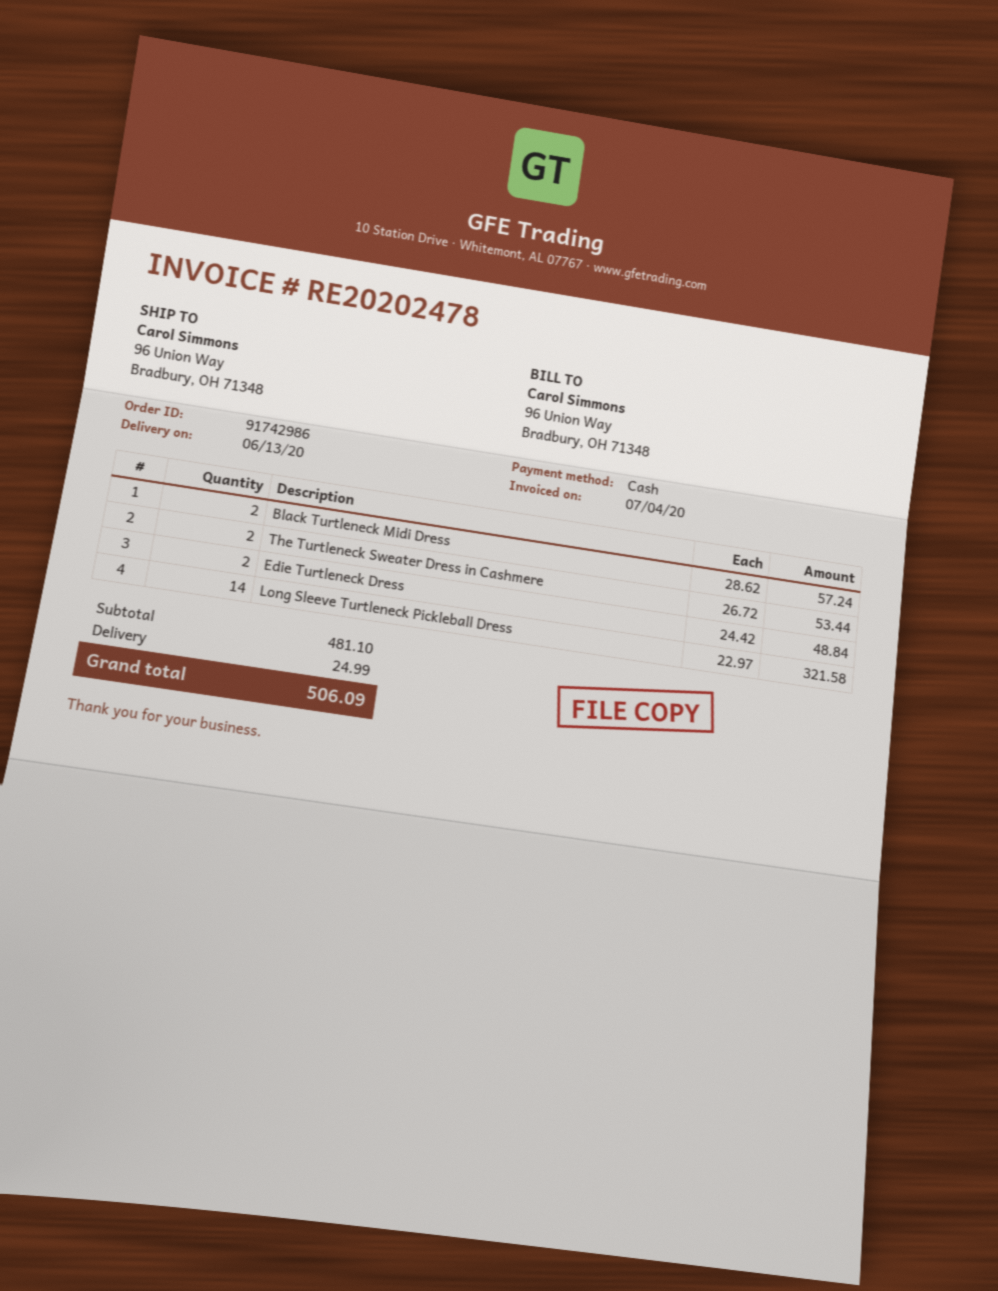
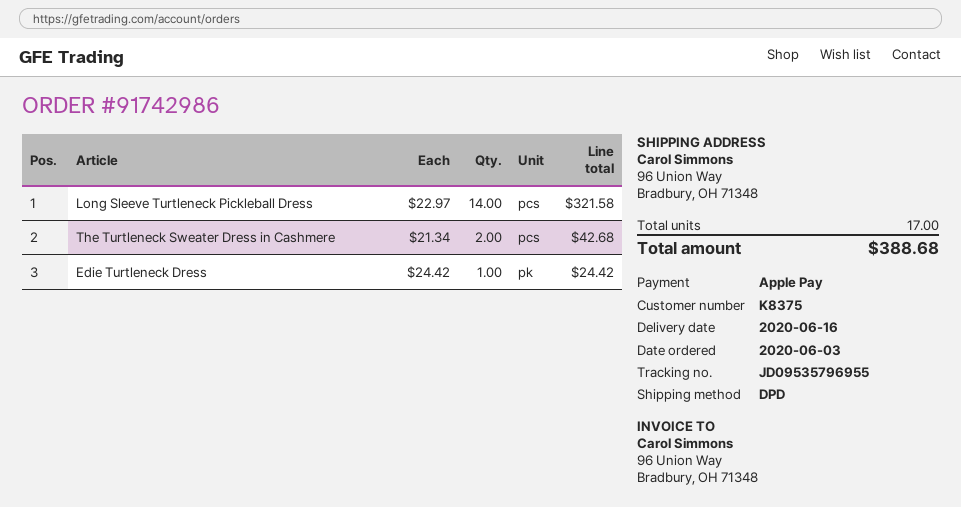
delivery date: 2020-06-13 -> 2020-06-16
payment method: cash -> Apple Pay
Black Turtleneck Midi Dress: 2 x 28.62 = 57.24 -> none
The Turtleneck Sweater Dress in Cashmere: 2 x 26.72 = 53.44 -> 2 x 21.34 = 42.68
Edie Turtleneck Dress: 2 x 24.42 = 48.84 -> 1 x 24.42 = 24.42
shipping: 24.99 -> none
total: 506.09 -> 388.68

